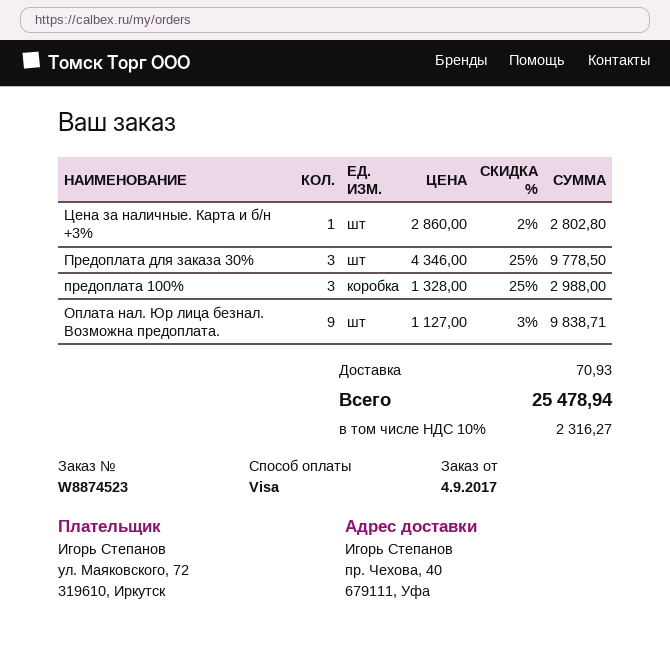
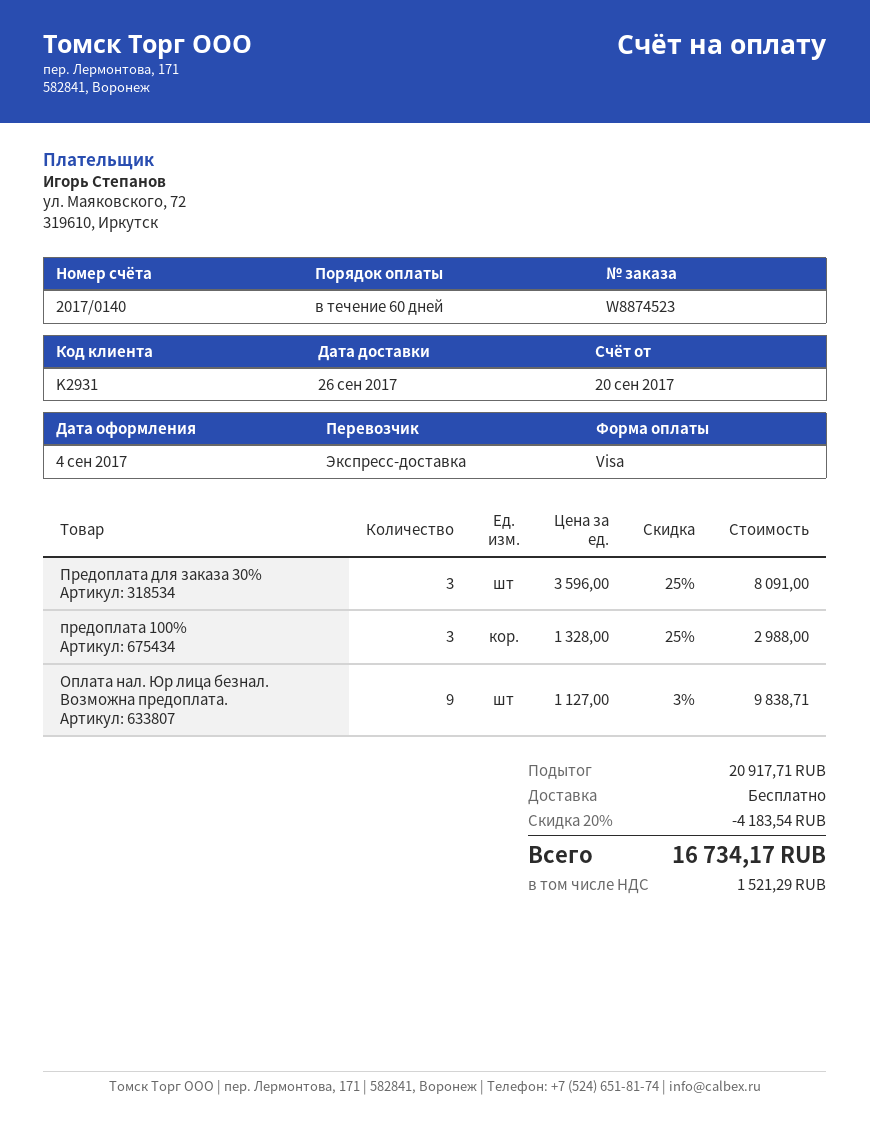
Цена за наличные. Карта и б/н +3%: 1 x 2860.00 - 2% = 2802.80 -> none
Предоплата для заказа 30%: 3 x 4346.00 - 25% = 9778.50 -> 3 x 3596.00 - 25% = 8091.00
discount: none -> 20% = 4183.54
shipping: 70.93 -> 0.00
tax: 2316.27 -> 1521.29
total: 25478.94 -> 16734.17

